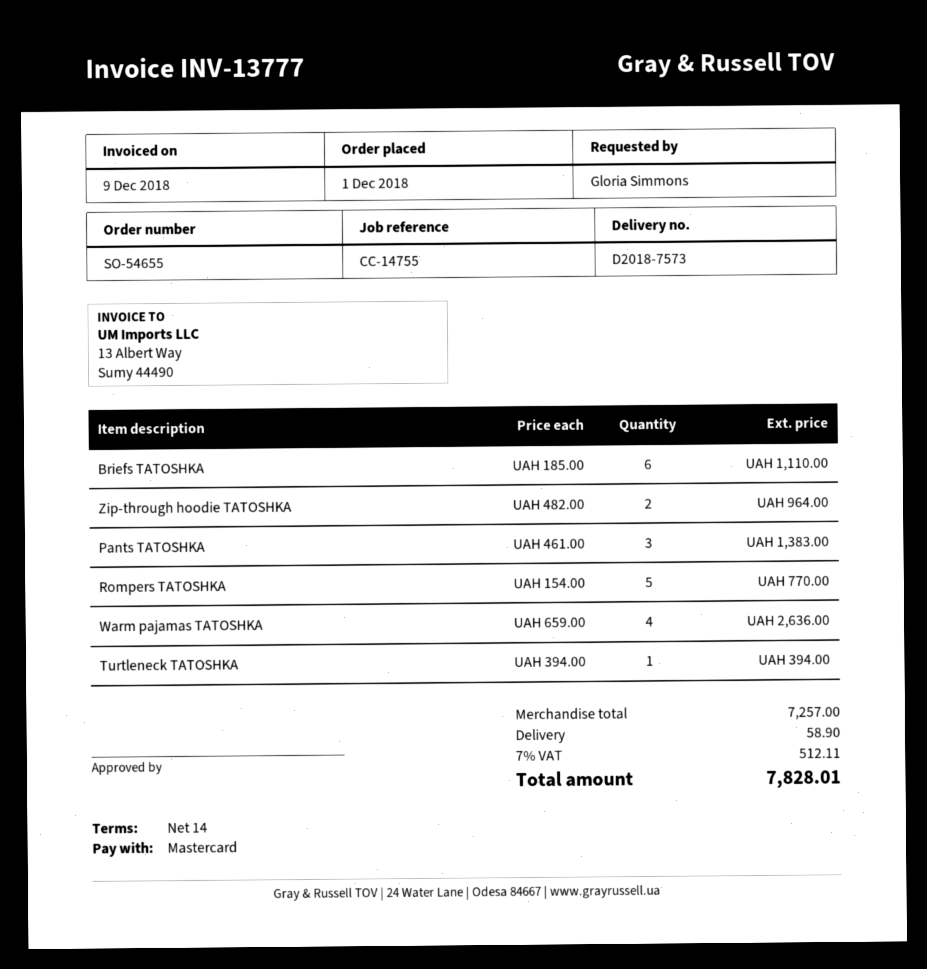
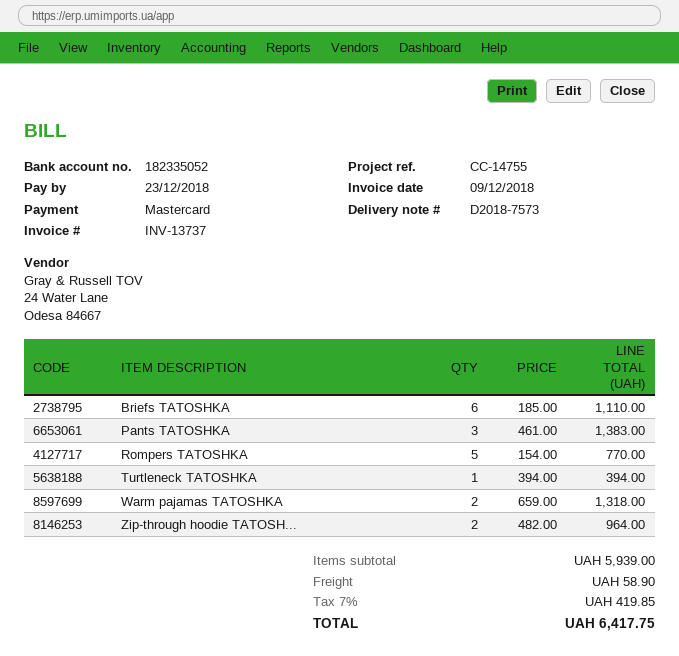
invoice number: INV-13777 -> INV-13737
Warm pajamas TATOSHKA: 4 x 659.00 = 2636.00 -> 2 x 659.00 = 1318.00
subtotal: 7257.00 -> 5939.00
tax: 7% = 512.11 -> 7% = 419.85
total: 7828.01 -> 6417.75

